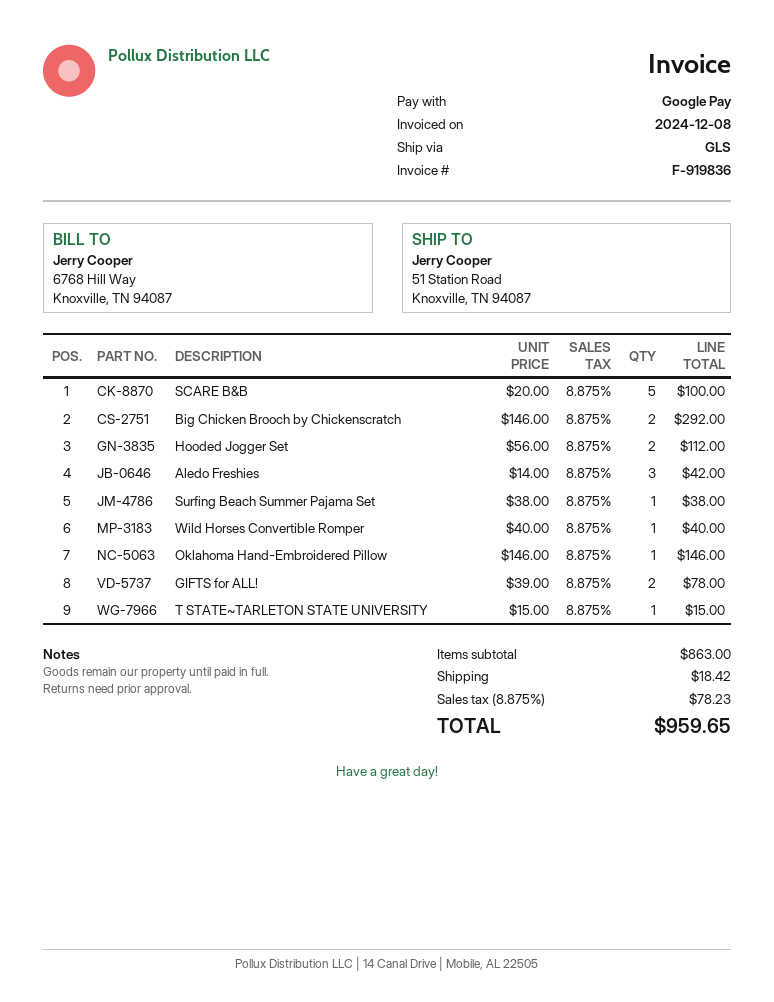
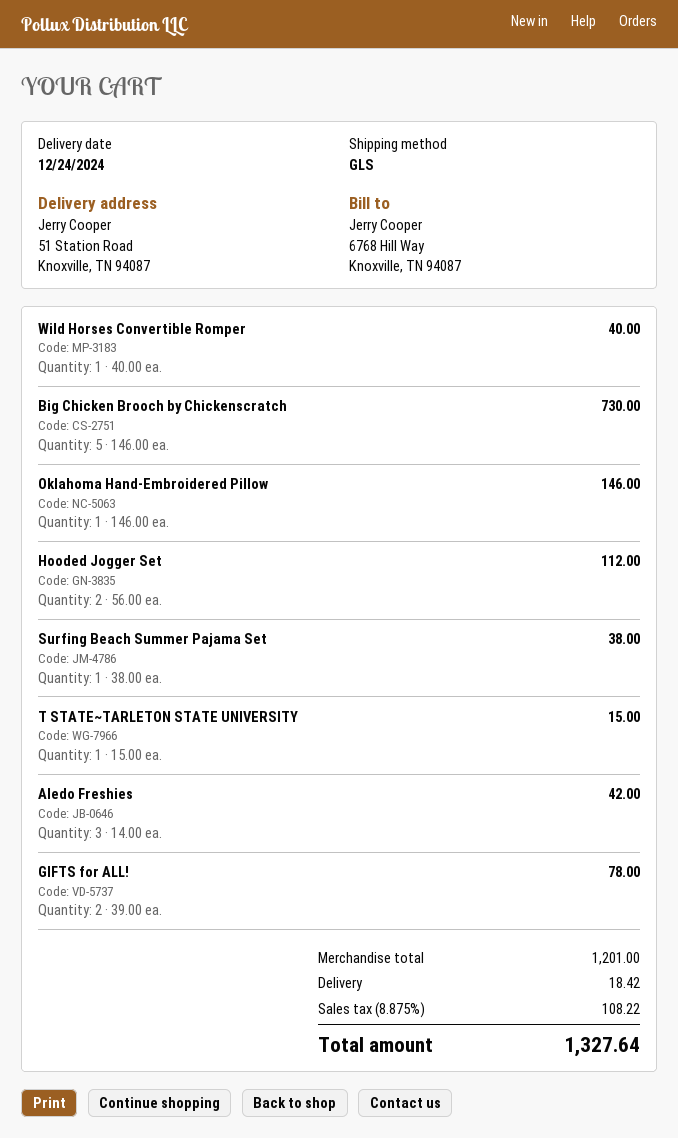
SCARE B&B: 5 x 20.00 = 100.00 -> none
Big Chicken Brooch by Chickenscratch: 2 x 146.00 = 292.00 -> 5 x 146.00 = 730.00
subtotal: 863.00 -> 1201.00
tax: 8.875% = 78.23 -> 8.875% = 108.22
total: 959.65 -> 1327.64

